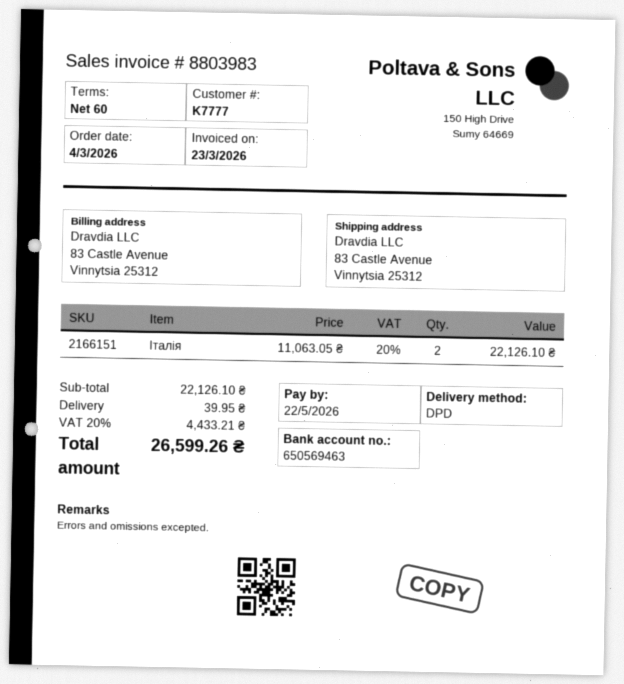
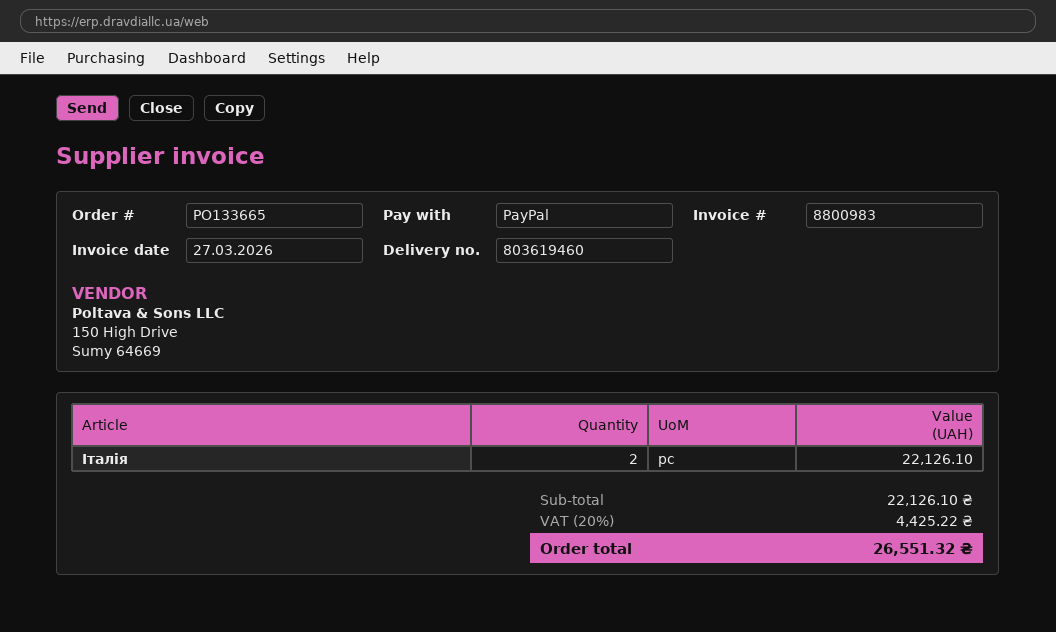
invoice number: 8803983 -> 8800983
invoice date: 2026-03-23 -> 2026-03-27
shipping: 39.95 -> none
tax: 20% = 4433.21 -> 20% = 4425.22
total: 26599.26 -> 26551.32

